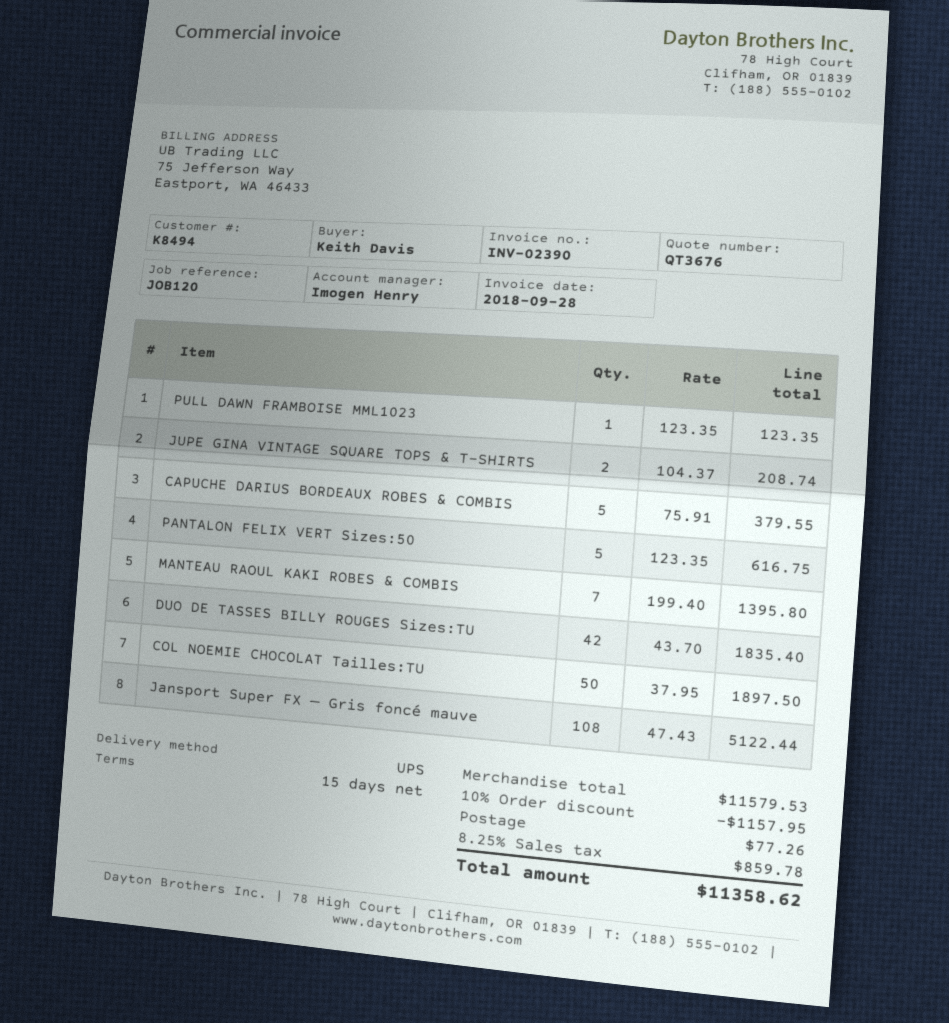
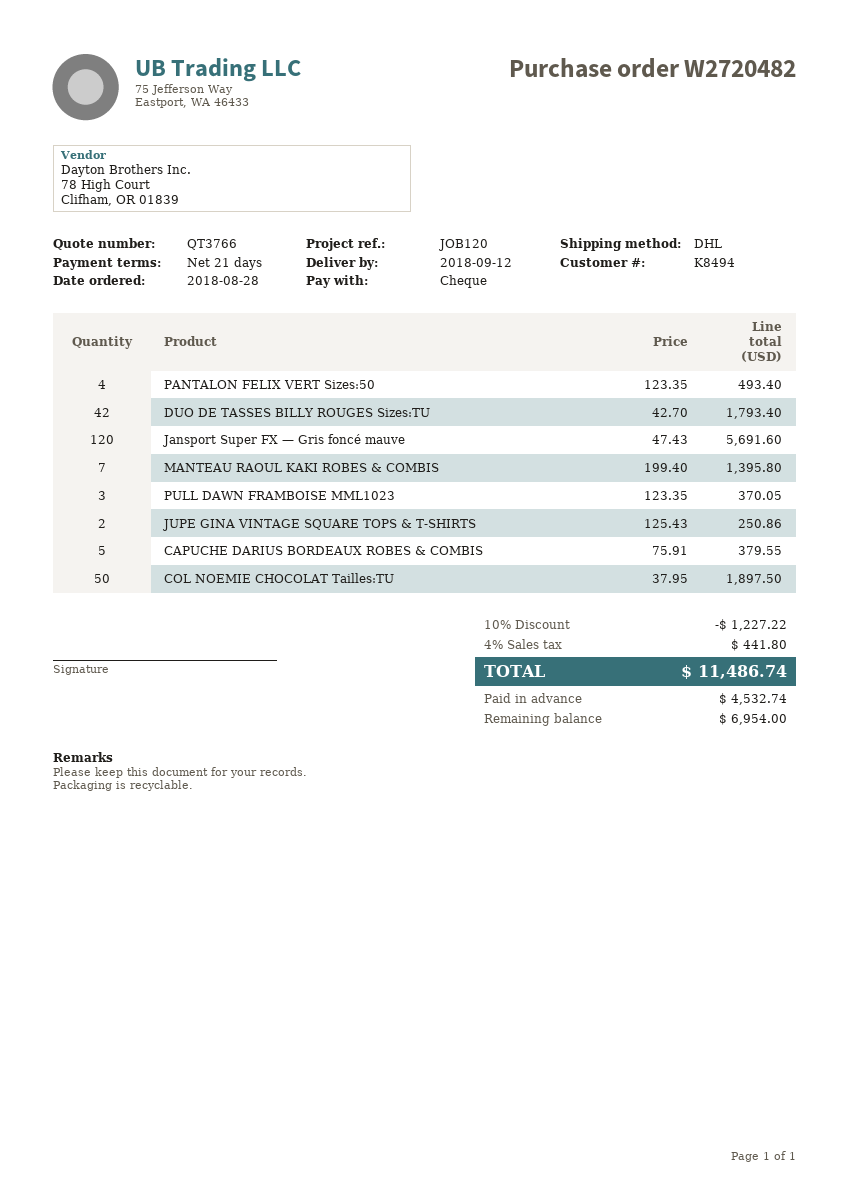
quote number: QT3676 -> QT3766
payment terms: 15 days -> 21 days
shipping method: UPS -> DHL
PULL DAWN FRAMBOISE MML1023: 1 x 123.35 = 123.35 -> 3 x 123.35 = 370.05
JUPE GINA VINTAGE SQUARE TOPS & T-SHIRTS: 2 x 104.37 = 208.74 -> 2 x 125.43 = 250.86
PANTALON FELIX VERT Sizes:50: 5 x 123.35 = 616.75 -> 4 x 123.35 = 493.40
DUO DE TASSES BILLY ROUGES Sizes:TU: 42 x 43.70 = 1835.40 -> 42 x 42.70 = 1793.40
Jansport Super FX — Gris foncé mauve: 108 x 47.43 = 5122.44 -> 120 x 47.43 = 5691.60
discount: 10% = 1157.95 -> 10% = 1227.22
shipping: 77.26 -> none
tax: 8.25% = 859.78 -> 4% = 441.80
total: 11358.62 -> 11486.74

